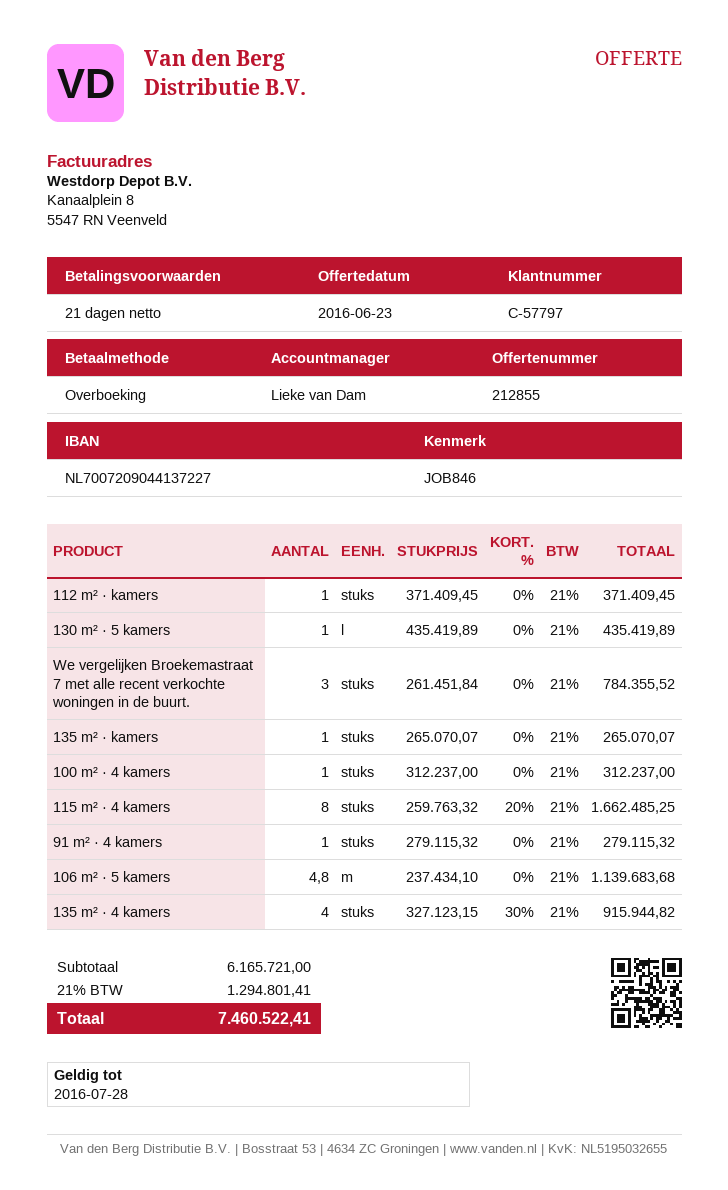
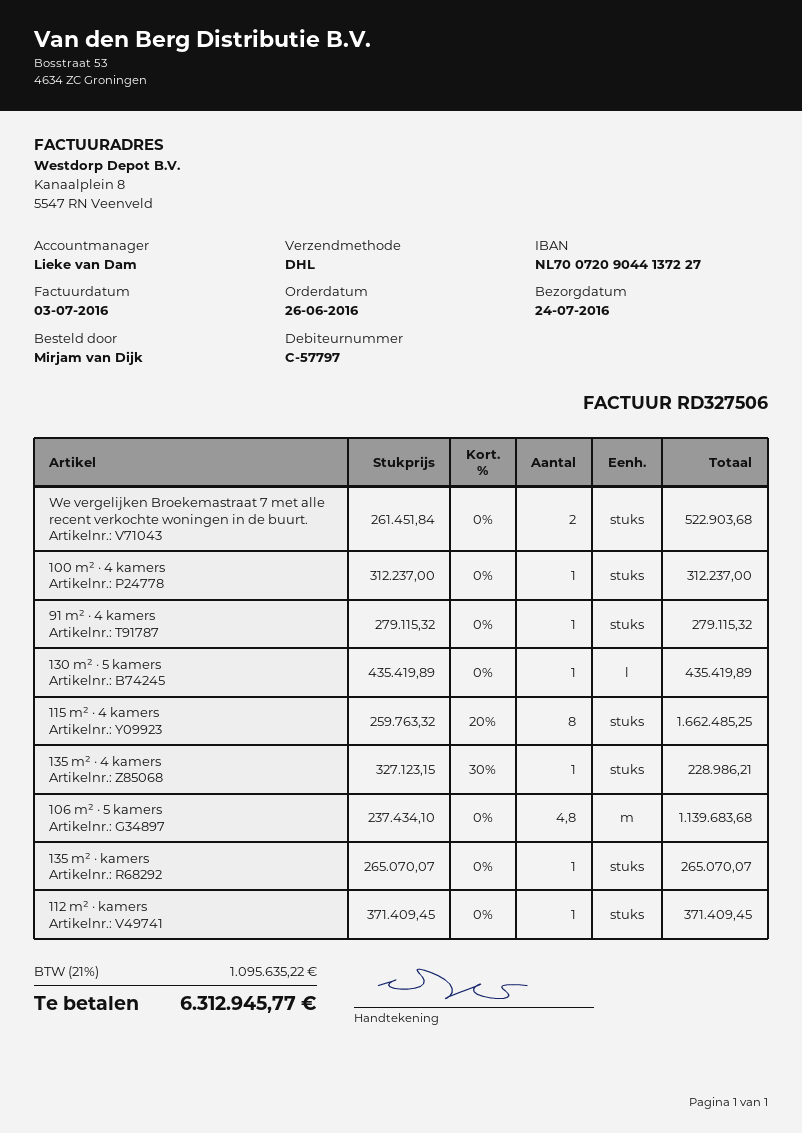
We vergelijken Broekemastraat 7 met alle recent verkochte woningen in de buurt.: 3 x 261451.84 = 784355.52 -> 2 x 261451.84 = 522903.68
135 m² · 4 kamers: 4 x 327123.15 - 30% = 915944.82 -> 1 x 327123.15 - 30% = 228986.21
tax: 21% = 1294801.41 -> 21% = 1095635.22
total: 7460522.41 -> 6312945.77

